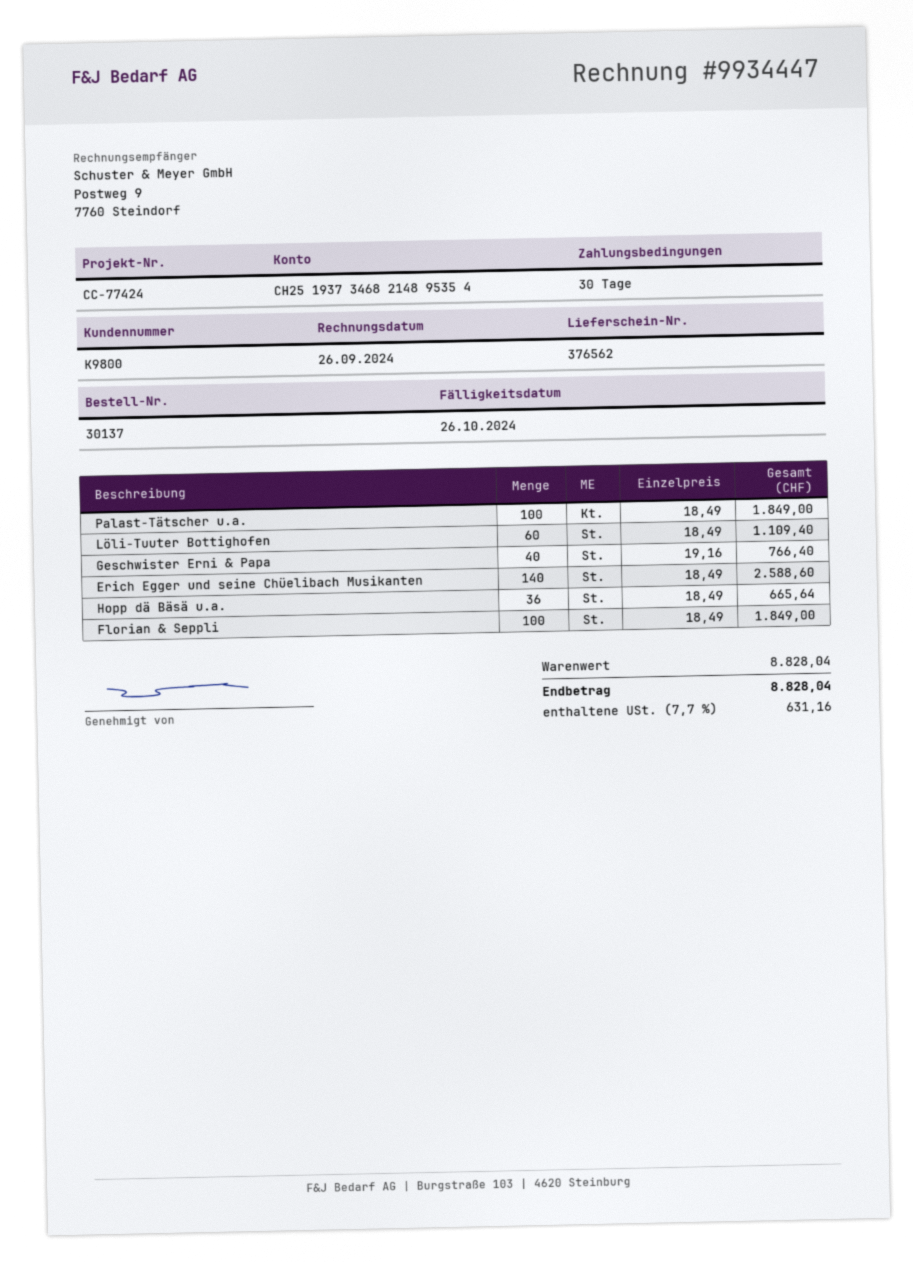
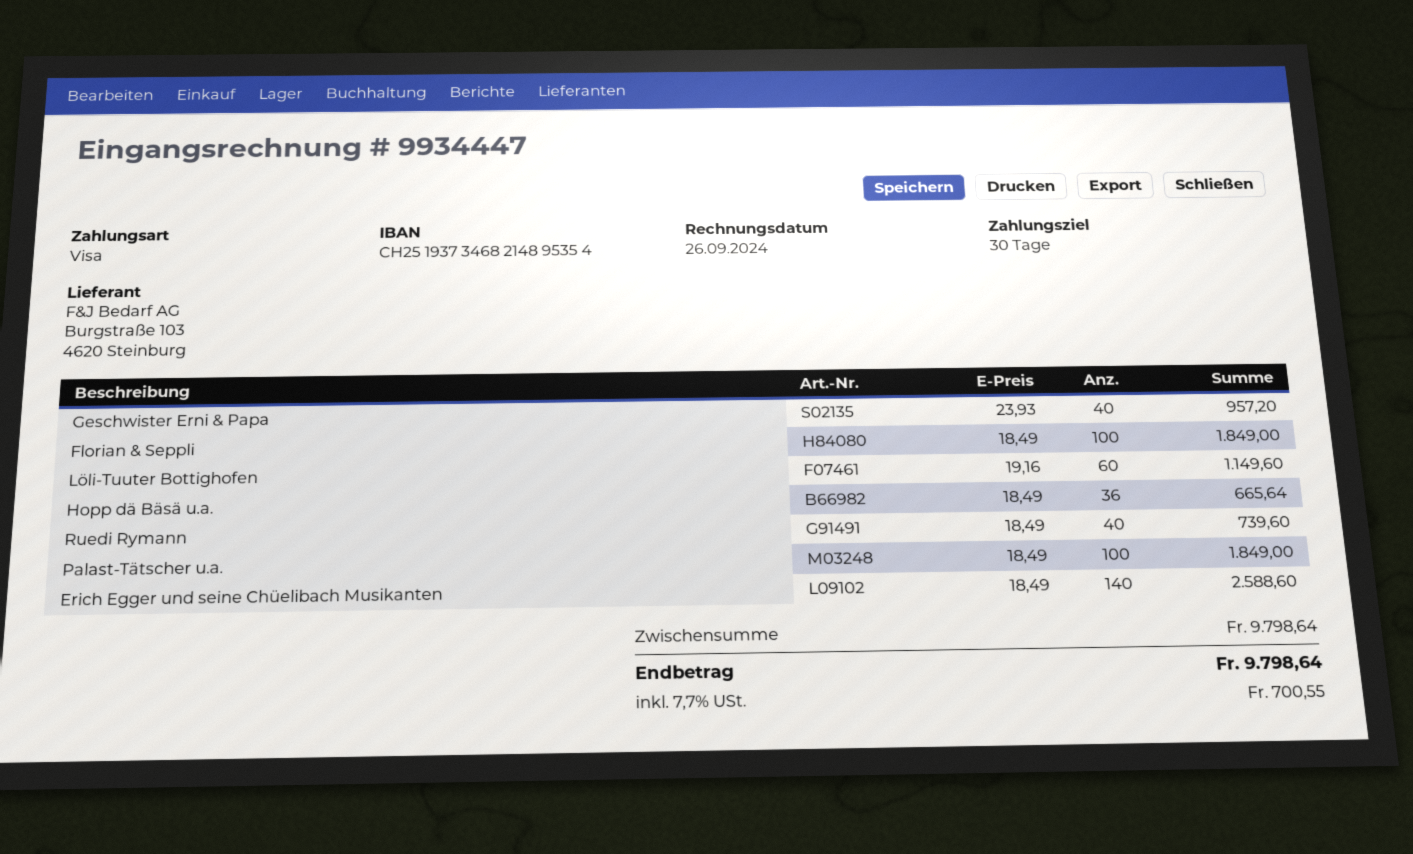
Löli-Tuuter Bottighofen: 60 x 18.49 = 1109.40 -> 60 x 19.16 = 1149.60
Geschwister Erni & Papa: 40 x 19.16 = 766.40 -> 40 x 23.93 = 957.20
Ruedi Rymann: none -> 40 x 18.49 = 739.60
subtotal: 8828.04 -> 9798.64
tax: 7.7% = 631.16 -> 7.7% = 700.55
total: 8828.04 -> 9798.64

